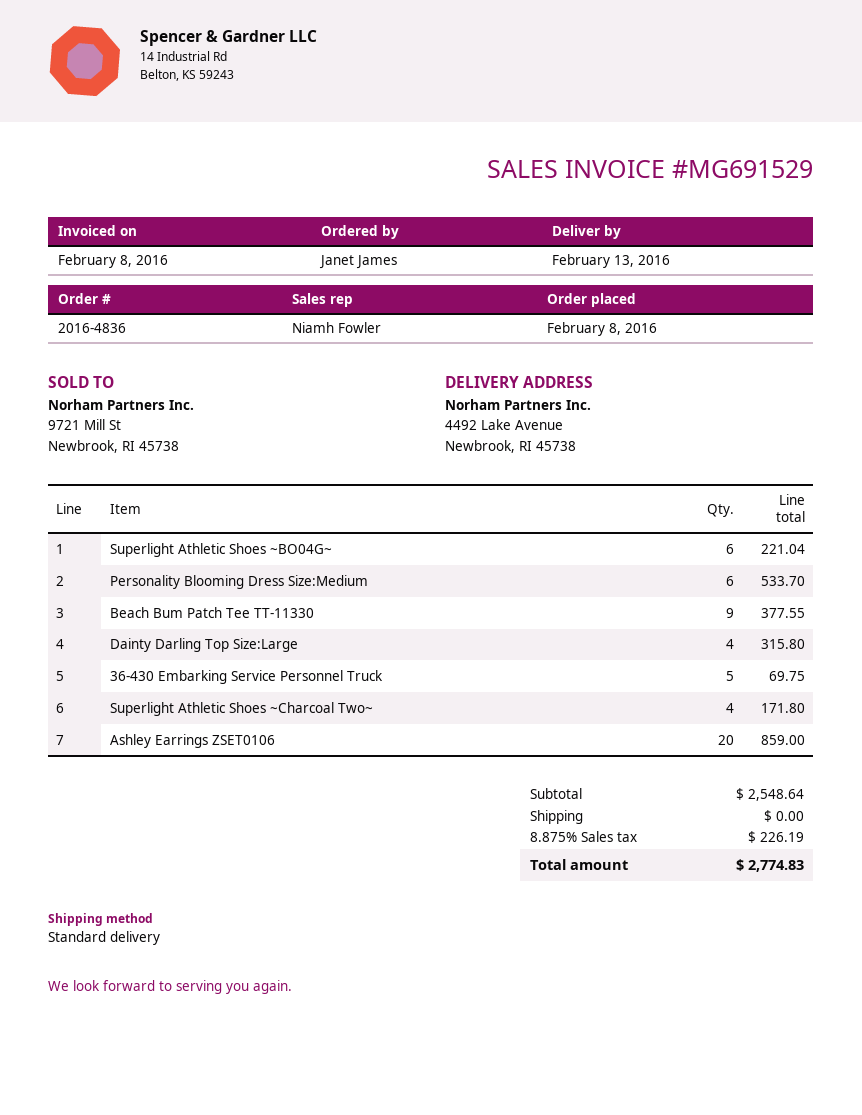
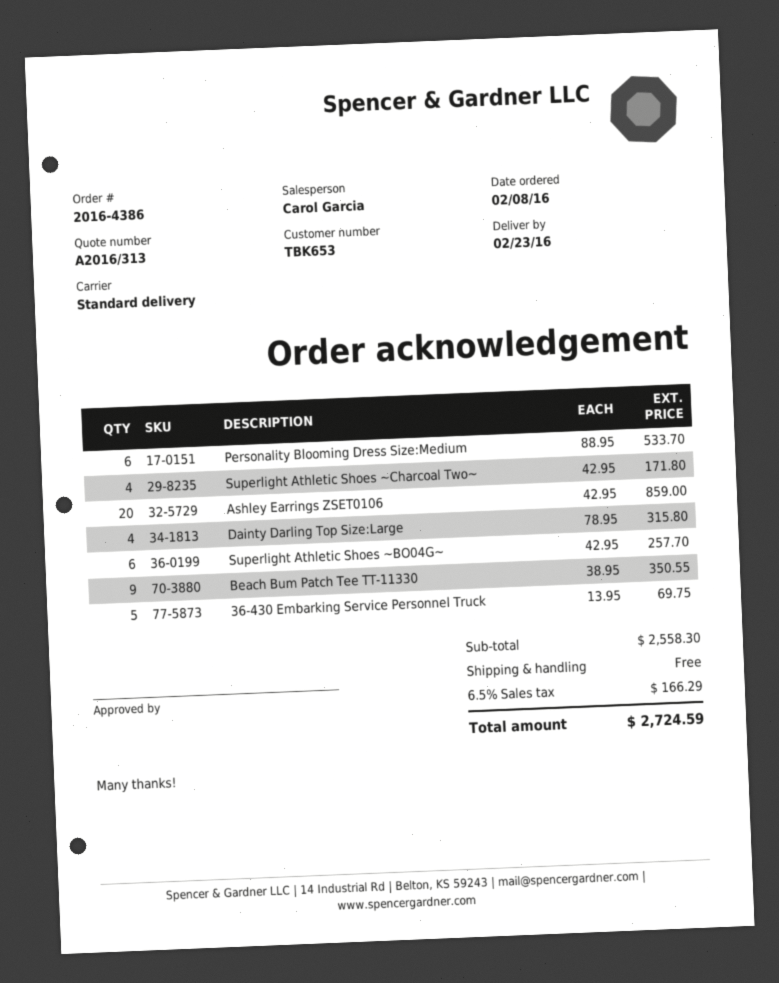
order number: 2016-4836 -> 2016-4386
delivery date: 2016-02-13 -> 2016-02-23
sales rep: Niamh Fowler -> Carol Garcia
Superlight Athletic Shoes ~BO04G~: 6 for 221.04 -> 6 for 257.70
Beach Bum Patch Tee TT-11330: 9 for 377.55 -> 9 for 350.55
subtotal: 2548.64 -> 2558.30
tax: 8.875% = 226.19 -> 6.5% = 166.29
total: 2774.83 -> 2724.59

